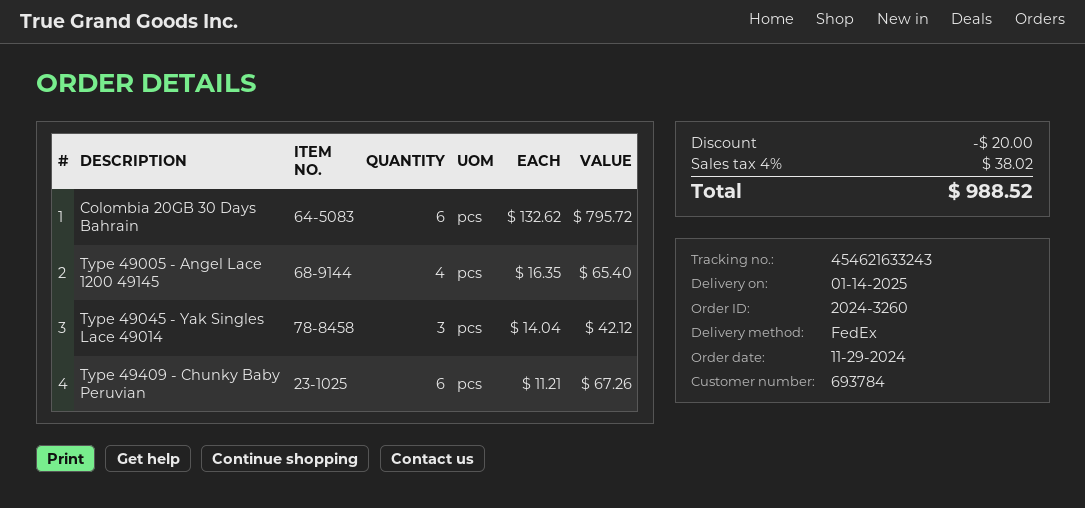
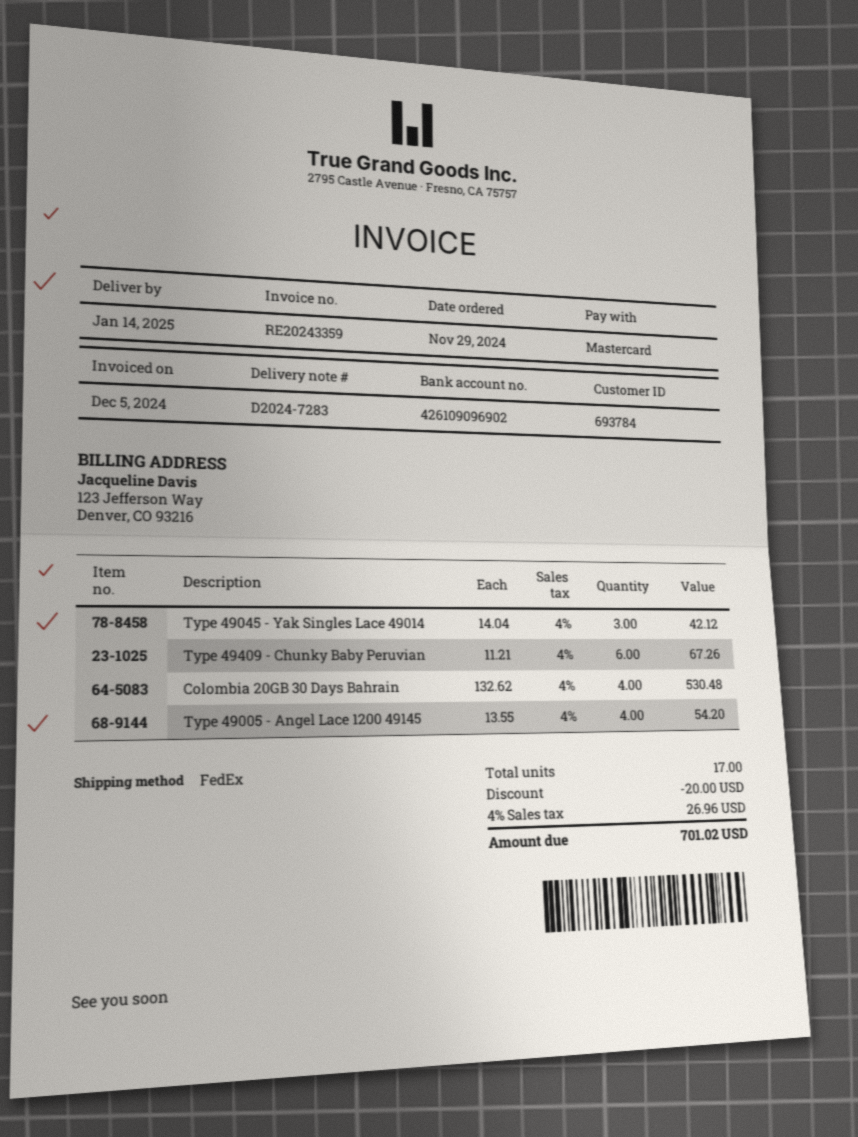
Colombia 20GB 30 Days Bahrain: 6 x 132.62 = 795.72 -> 4 x 132.62 = 530.48
Type 49005 - Angel Lace 1200 49145: 4 x 16.35 = 65.40 -> 4 x 13.55 = 54.20
tax: 4% = 38.02 -> 4% = 26.96
total: 988.52 -> 701.02

